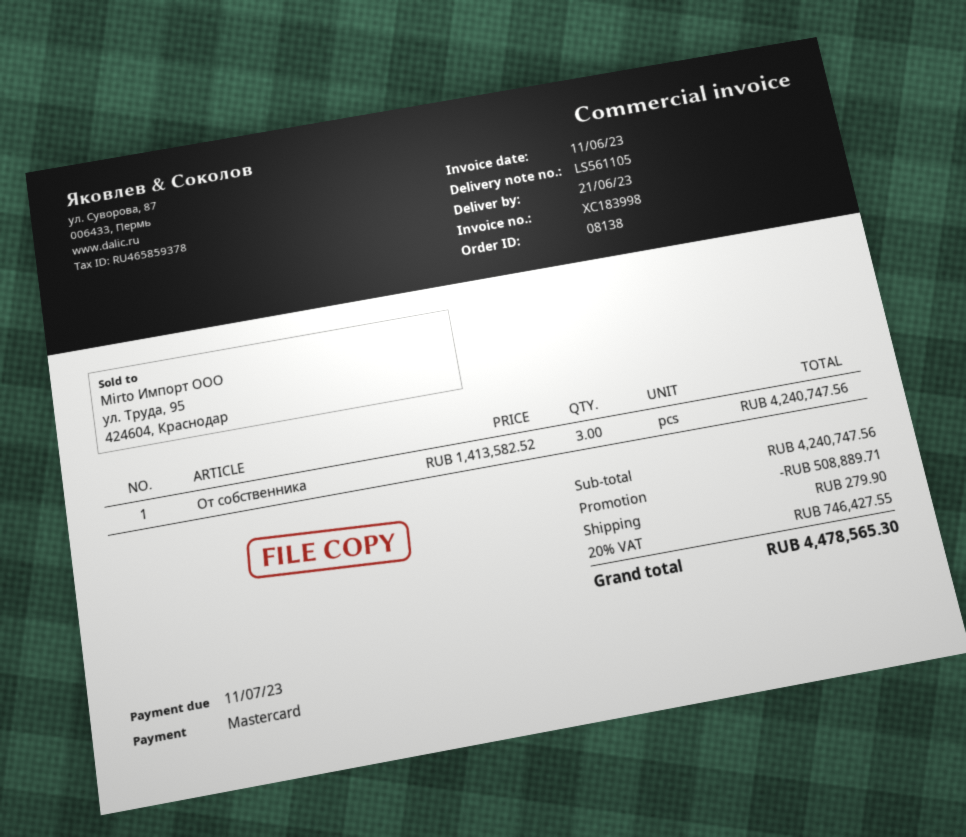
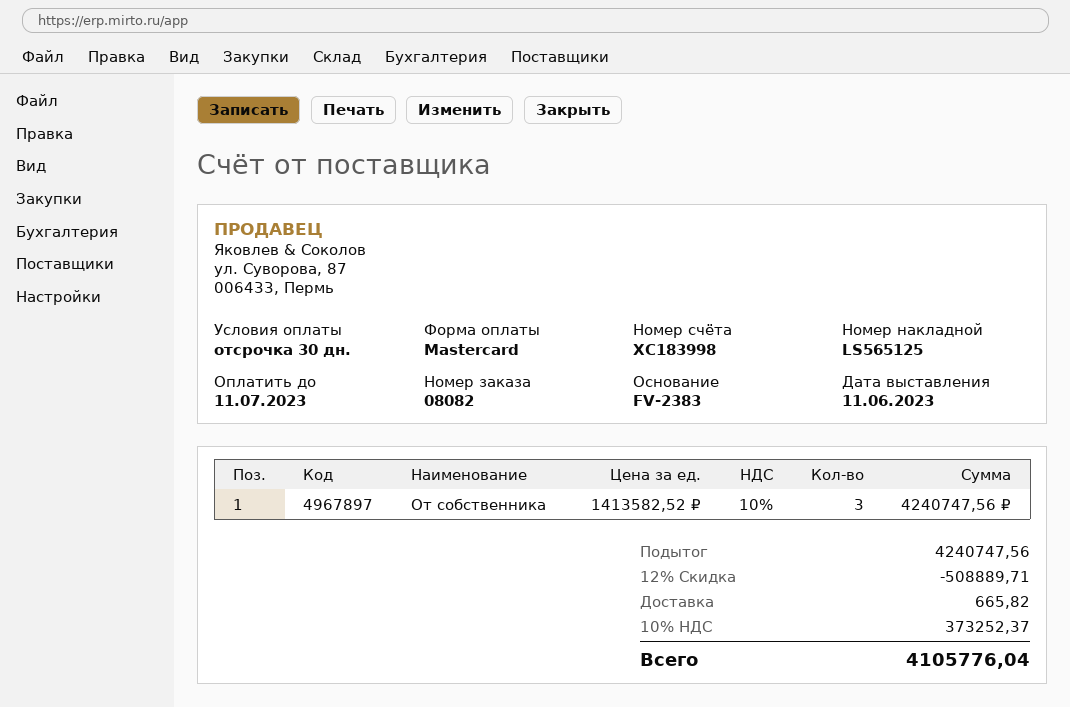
order number: 08138 -> 08082
delivery note number: LS561105 -> LS565125
shipping: 279.90 -> 665.82
tax: 20% = 746427.55 -> 10% = 373252.37
total: 4478565.30 -> 4105776.04

